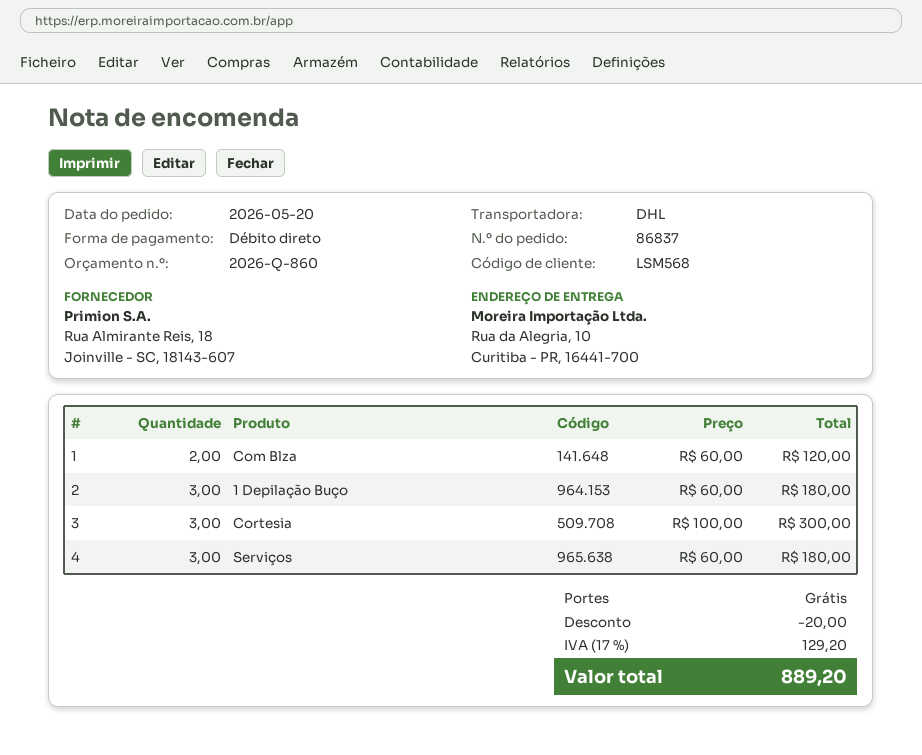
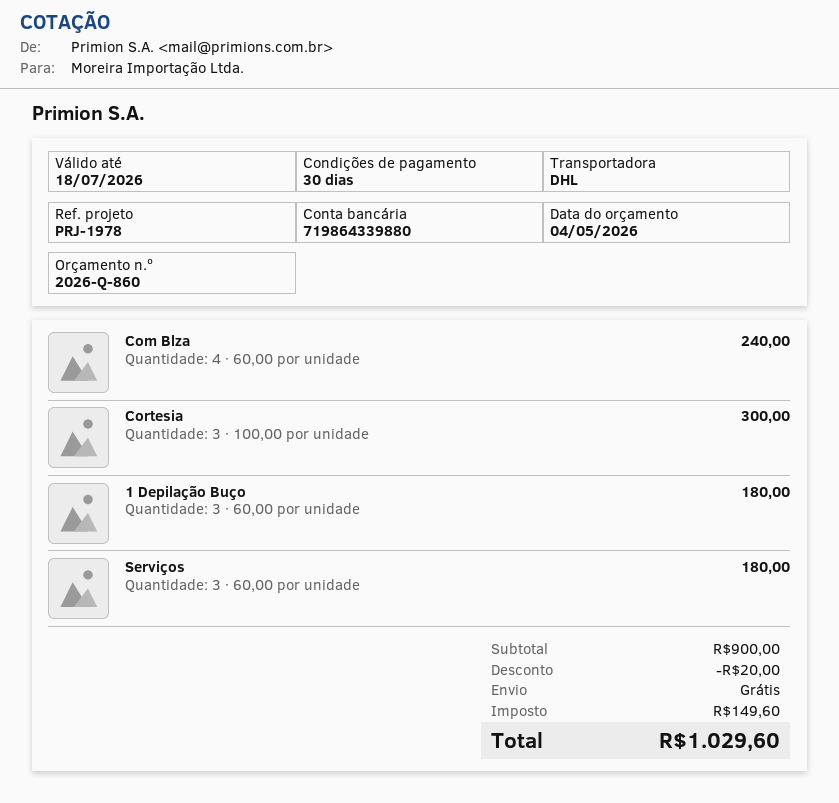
Com Blza: 2 x 60.00 = 120.00 -> 4 x 60.00 = 240.00
tax: 129.20 -> 149.60
total: 889.20 -> 1029.60

